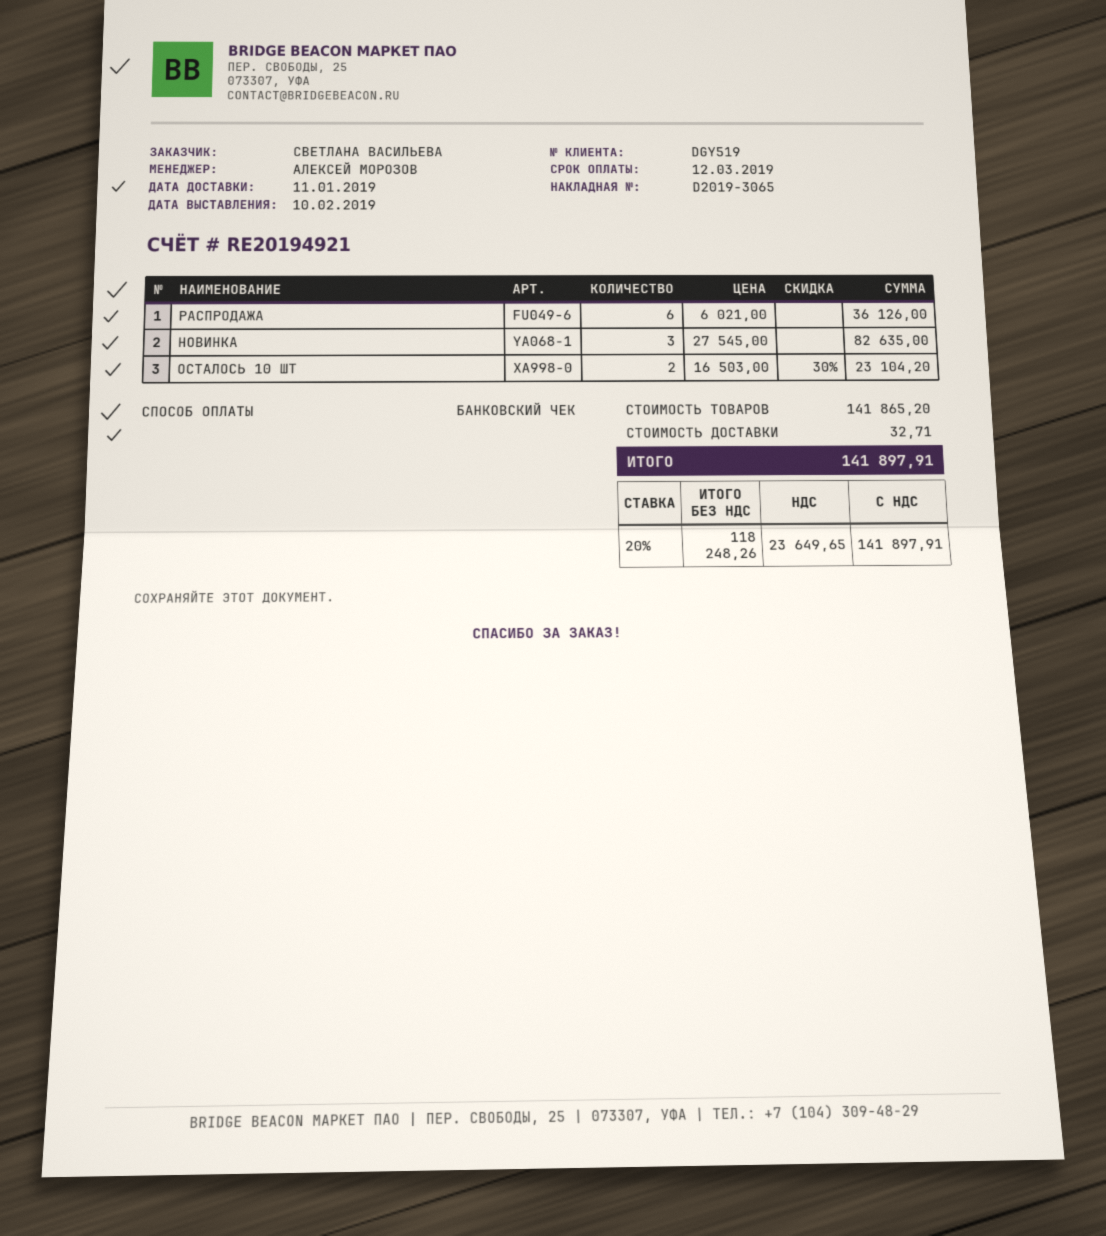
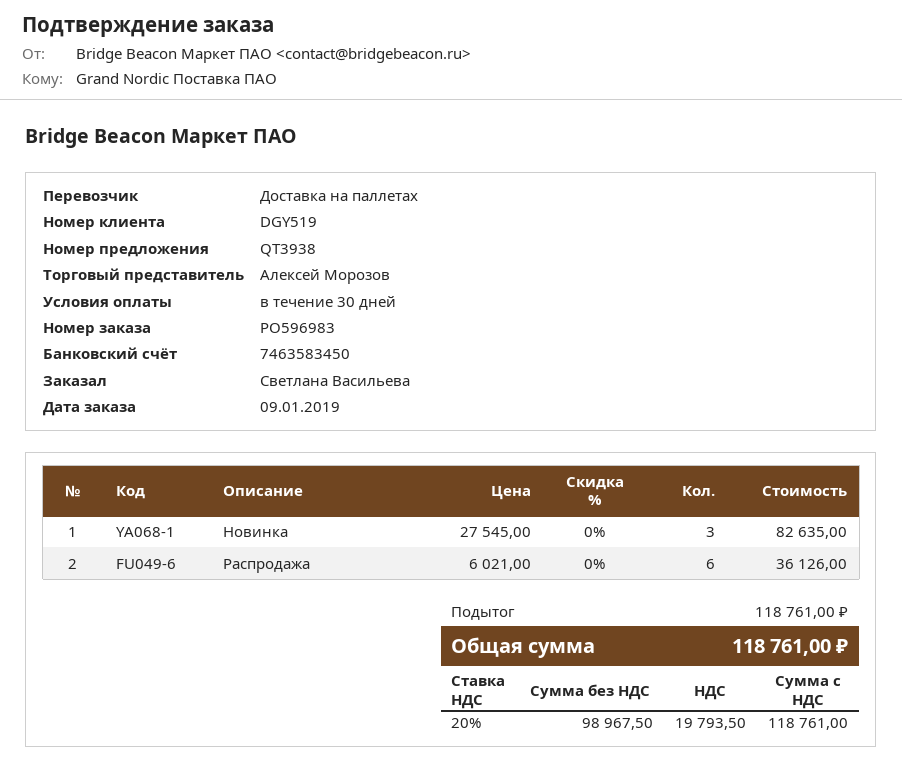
ОСТАЛОСЬ 10 ШТ: 2 x 16503.00 - 30% = 23104.20 -> none
subtotal: 141865.20 -> 118761.00
shipping: 32.71 -> none
net: 118248.26 -> 98967.50
tax: 20% = 23649.65 -> 20% = 19793.50
total: 141897.91 -> 118761.00

